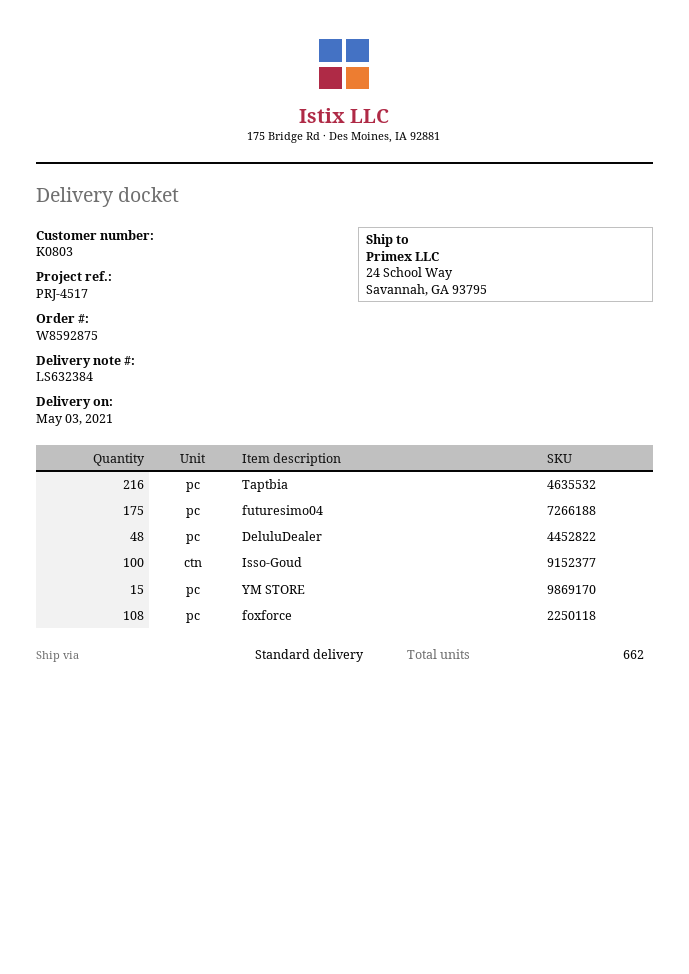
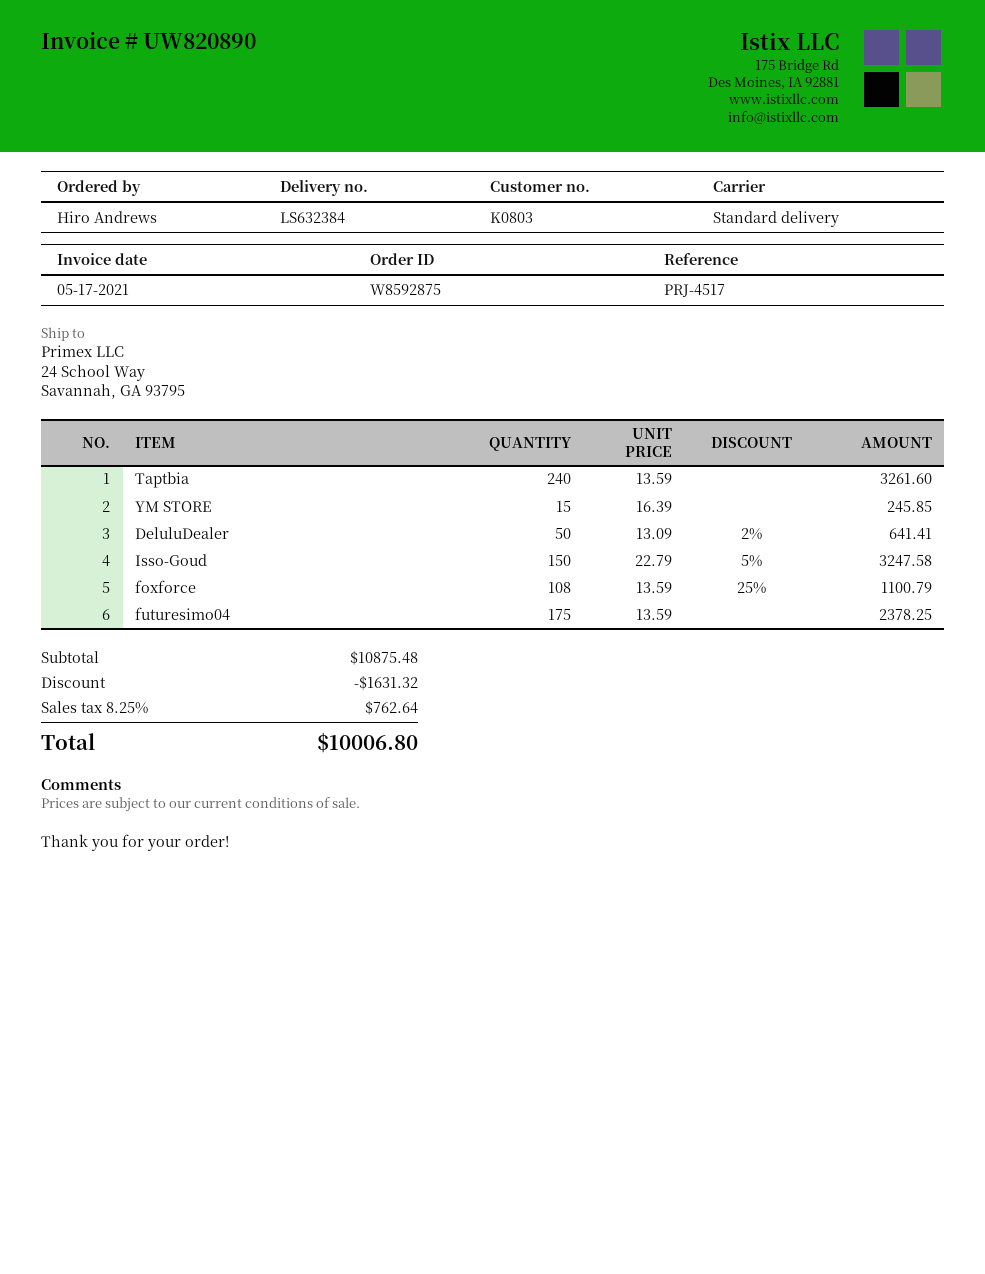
Taptbia: 216 -> 240
DeluluDealer: 48 -> 50
Isso-Goud: 100 -> 150

